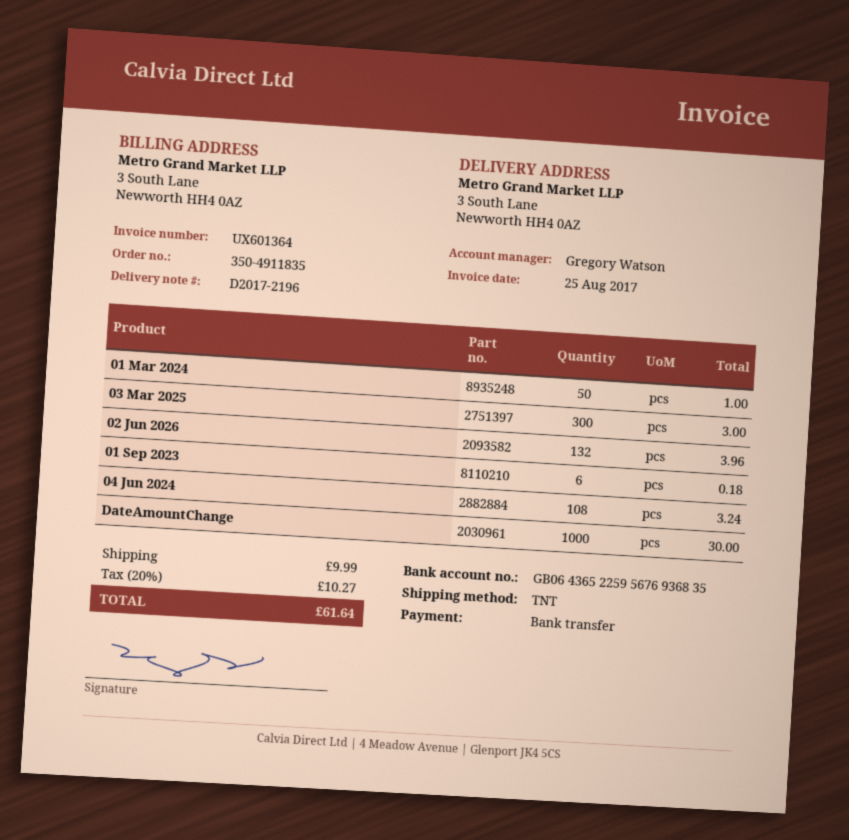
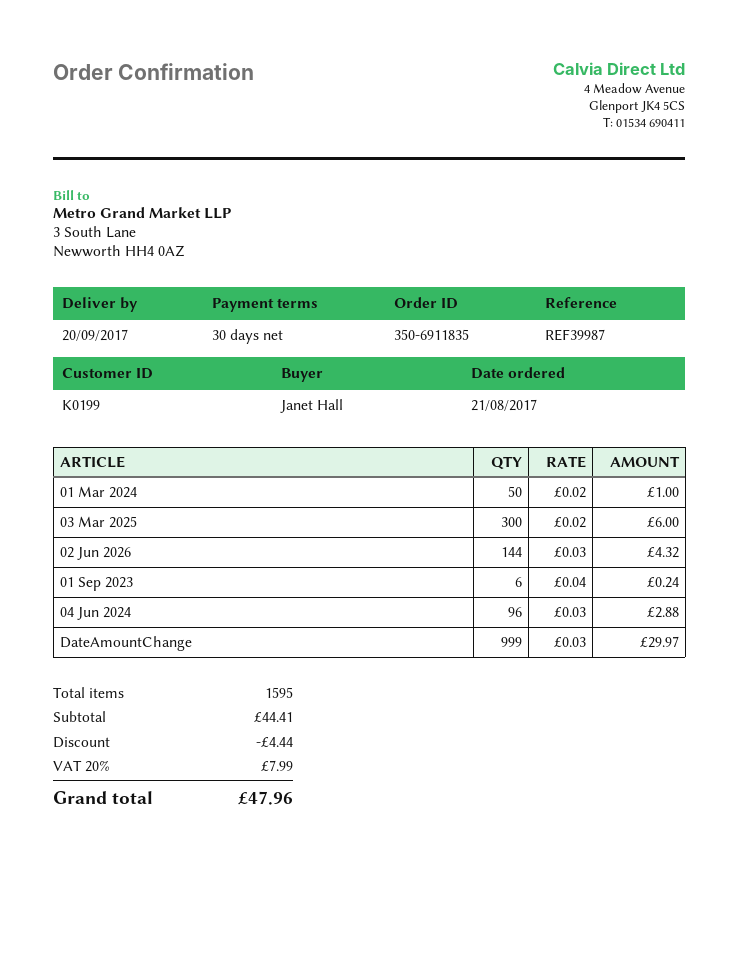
order number: 350-4911835 -> 350-6911835
03 Mar 2025: 300 for 3.00 -> 300 for 6.00
02 Jun 2026: 132 for 3.96 -> 144 for 4.32
01 Sep 2023: 6 for 0.18 -> 6 for 0.24
04 Jun 2024: 108 for 3.24 -> 96 for 2.88
DateAmountChange: 1000 for 30.00 -> 999 for 29.97
discount: none -> 4.44
shipping: 9.99 -> none
tax: 20% = 10.27 -> 20% = 7.99
total: 61.64 -> 47.96

